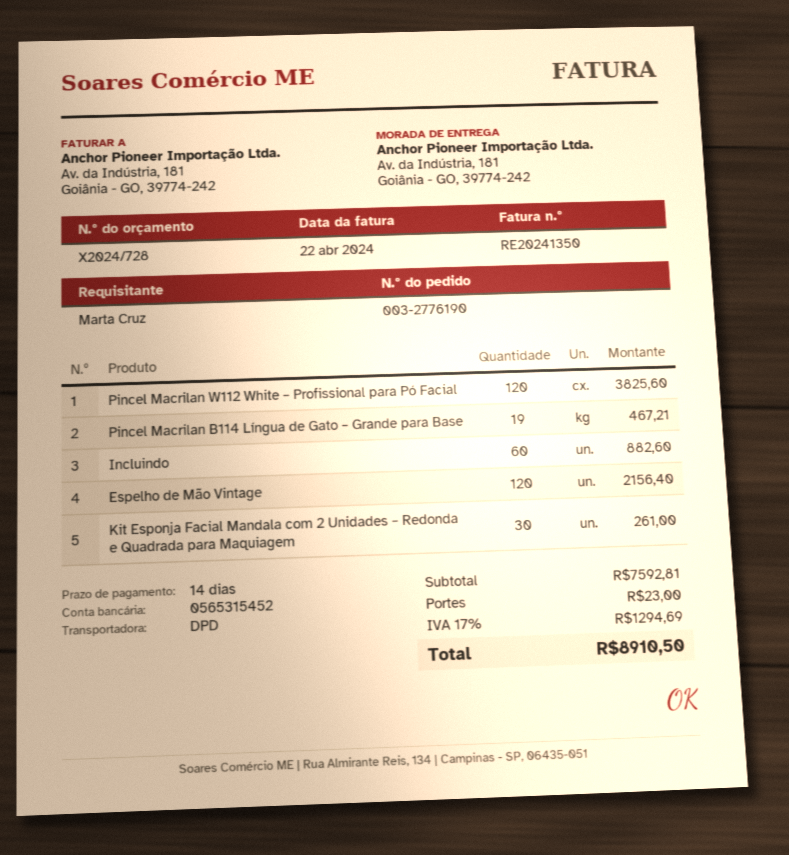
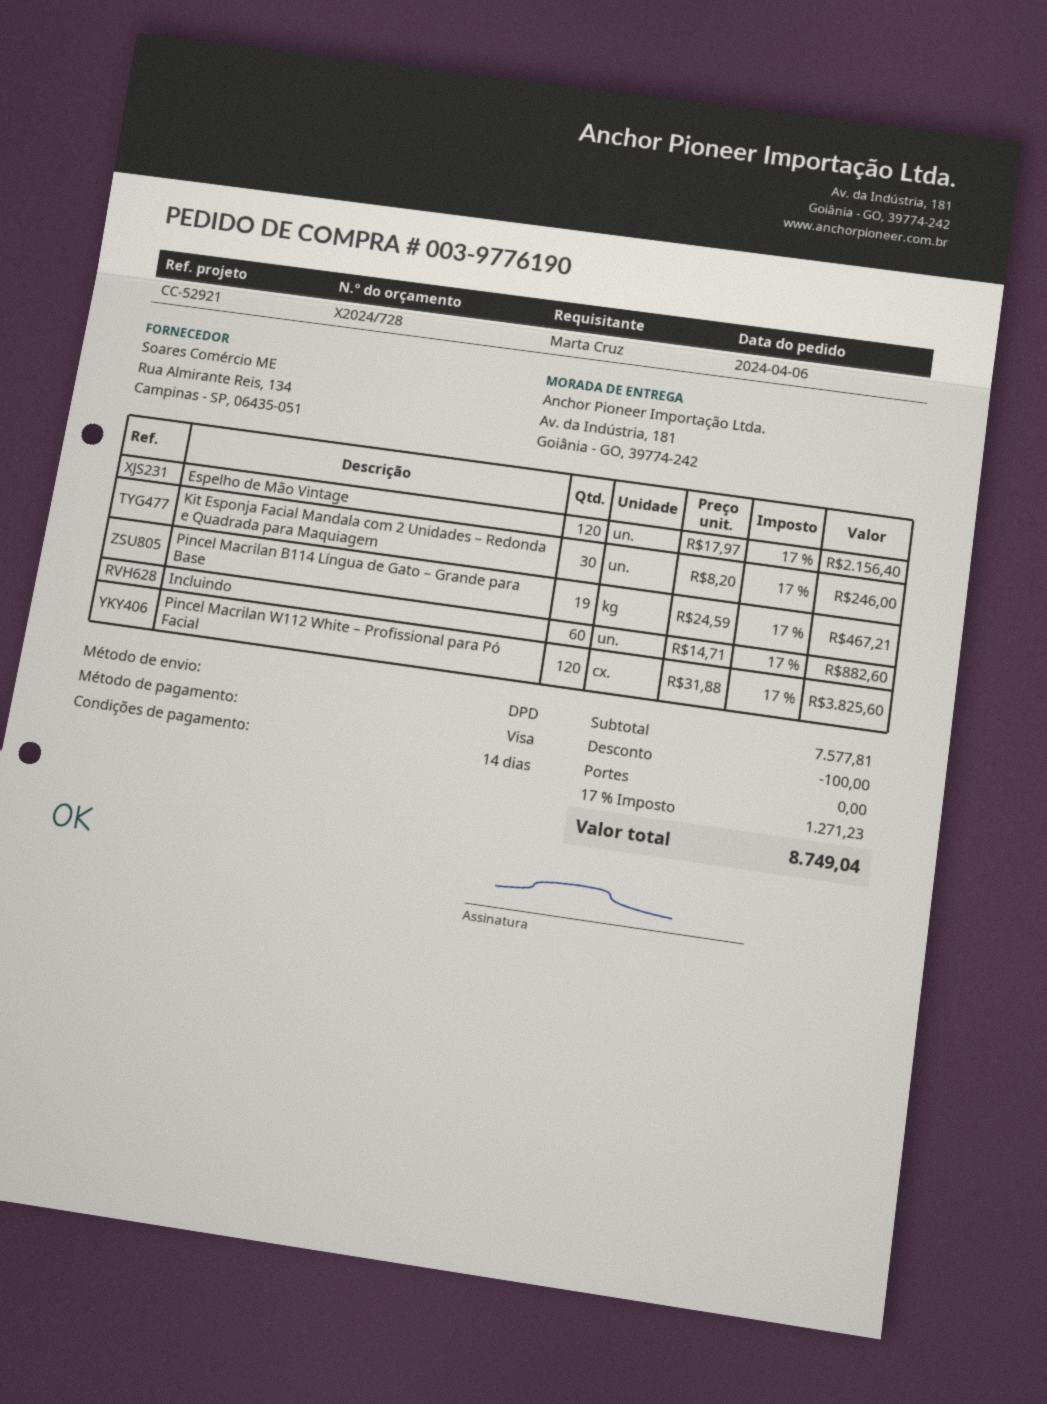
order number: 003-2776190 -> 003-9776190
Kit Esponja Facial Mandala com 2 Unidades – Redonda e Quadrada para Maquiagem: 30 for 261.00 -> 30 for 246.00
subtotal: 7592.81 -> 7577.81
discount: none -> 100.00
shipping: 23.00 -> 0.00
tax: 17% = 1294.69 -> 17% = 1271.23
total: 8910.50 -> 8749.04

